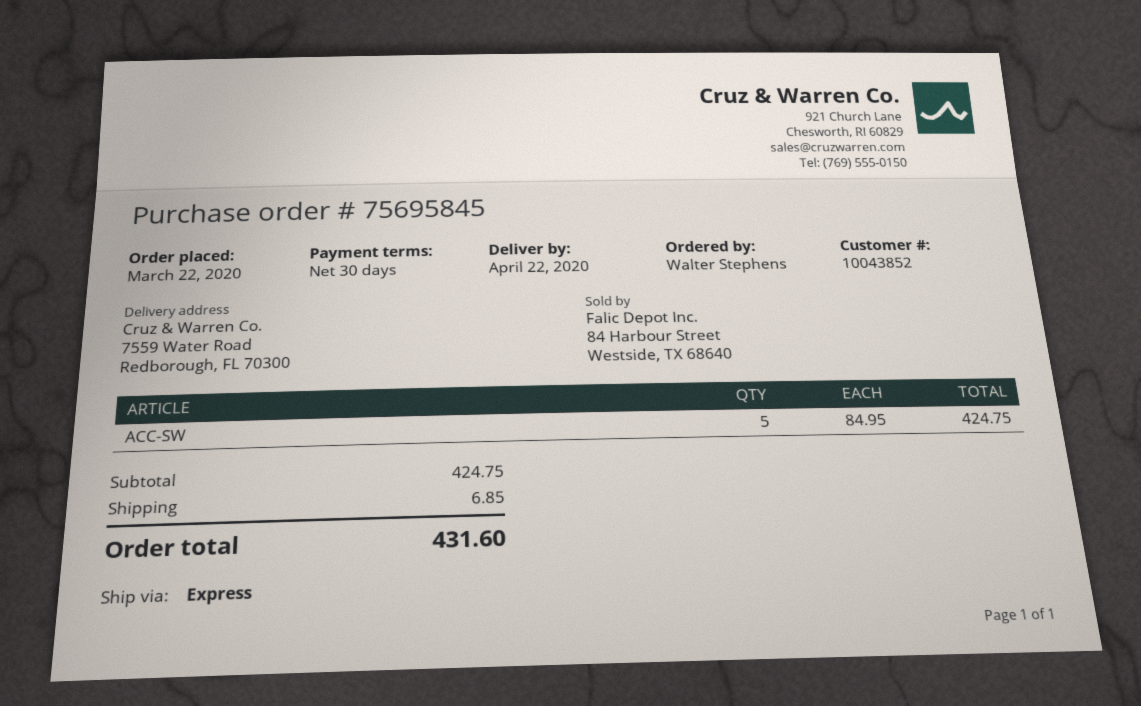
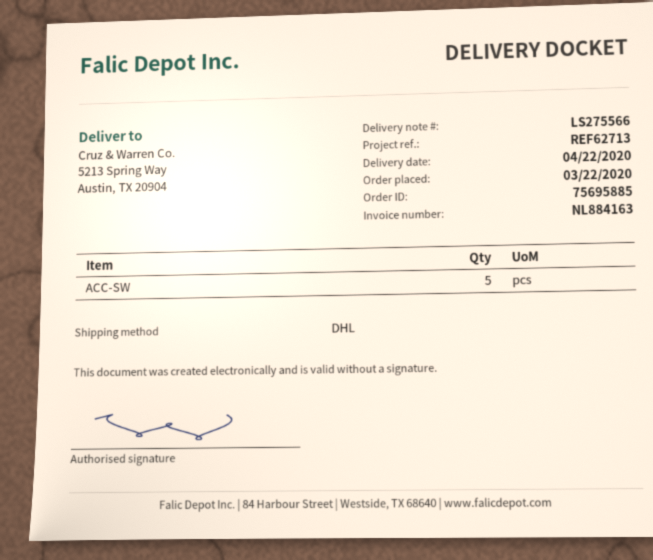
order number: 75695845 -> 75695885
shipping method: express -> DHL
ship to: 7559 Water Road, Redborough, FL 70300 -> 5213 Spring Way, Austin, TX 20904

